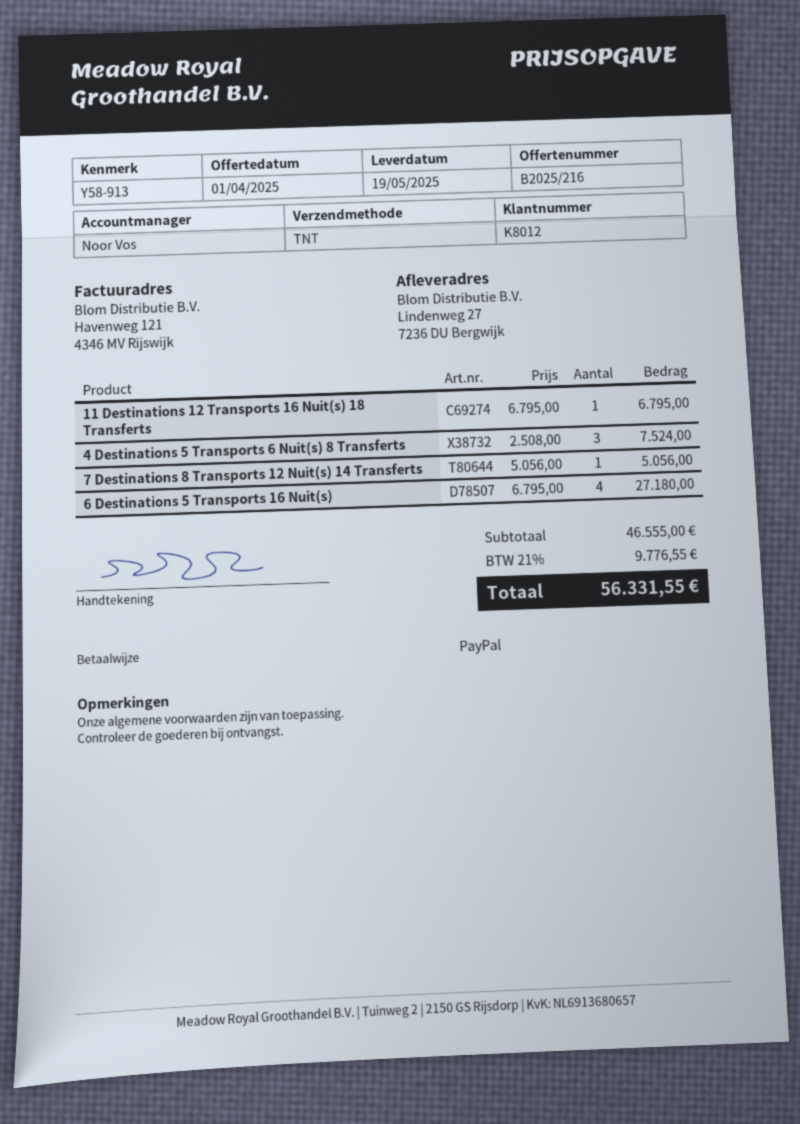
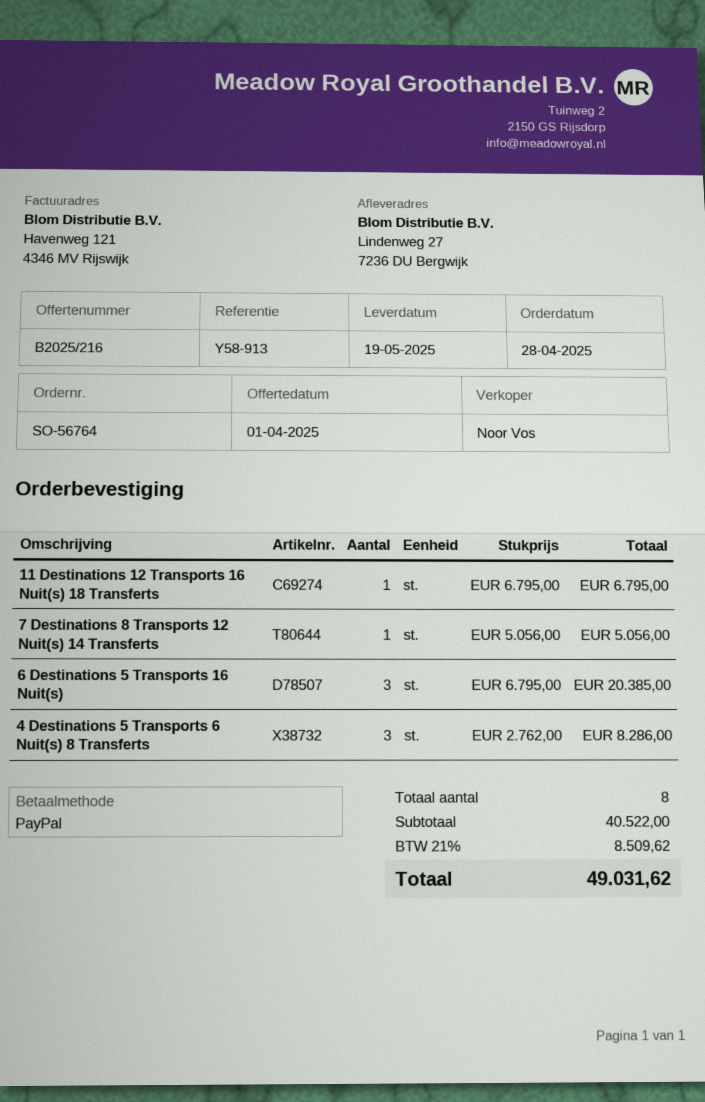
4 Destinations 5 Transports 6 Nuit(s) 8 Transferts: 3 x 2508.00 = 7524.00 -> 3 x 2762.00 = 8286.00
6 Destinations 5 Transports 16 Nuit(s): 4 x 6795.00 = 27180.00 -> 3 x 6795.00 = 20385.00
subtotal: 46555.00 -> 40522.00
tax: 21% = 9776.55 -> 21% = 8509.62
total: 56331.55 -> 49031.62

